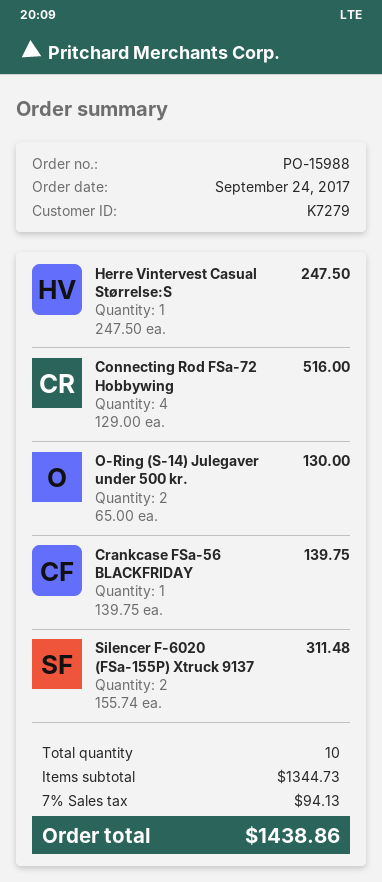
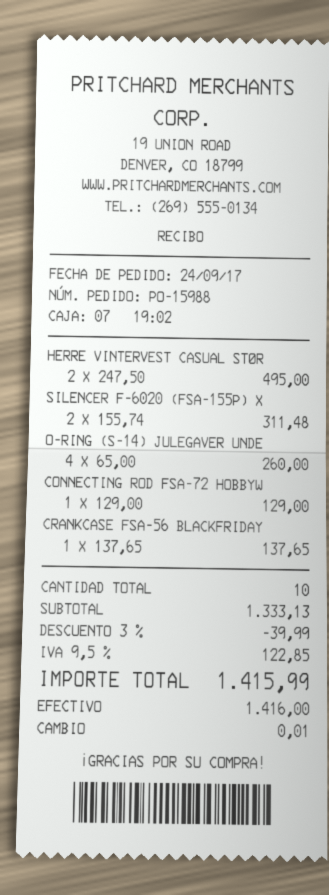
Herre Vintervest Casual Størrelse:S: 1 x 247.50 = 247.50 -> 2 x 247.50 = 495.00
Connecting Rod FSa-72 Hobbywing: 4 x 129.00 = 516.00 -> 1 x 129.00 = 129.00
O-Ring (S-14) Julegaver under 500 kr.: 2 x 65.00 = 130.00 -> 4 x 65.00 = 260.00
Crankcase FSa-56 BLACKFRIDAY: 1 x 139.75 = 139.75 -> 1 x 137.65 = 137.65
subtotal: 1344.73 -> 1333.13
discount: none -> 3% = 39.99
tax: 7% = 94.13 -> 9.5% = 122.85
total: 1438.86 -> 1415.99

